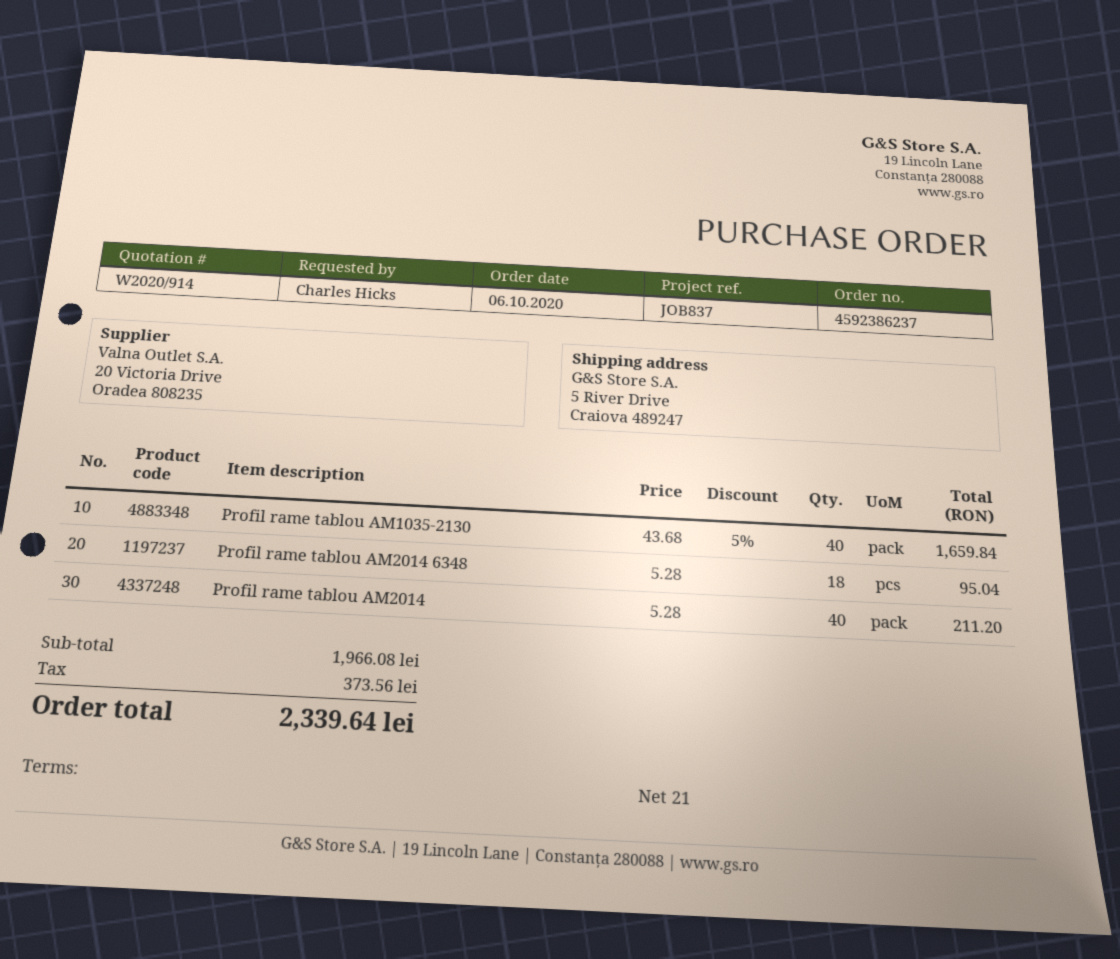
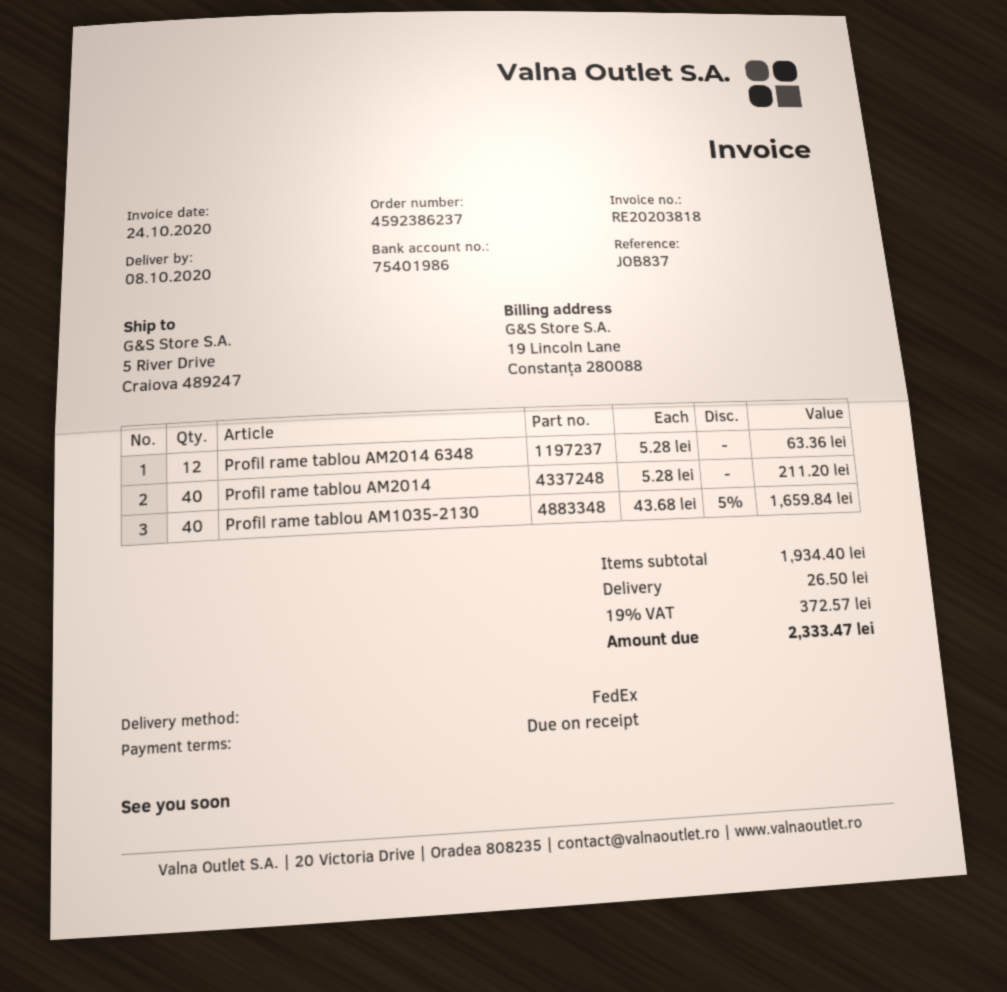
payment terms: 21 days -> on receipt
Profil rame tablou AM2014 6348: 18 x 5.28 = 95.04 -> 12 x 5.28 = 63.36
subtotal: 1966.08 -> 1934.40
shipping: none -> 26.50
tax: 373.56 -> 372.57
total: 2339.64 -> 2333.47

